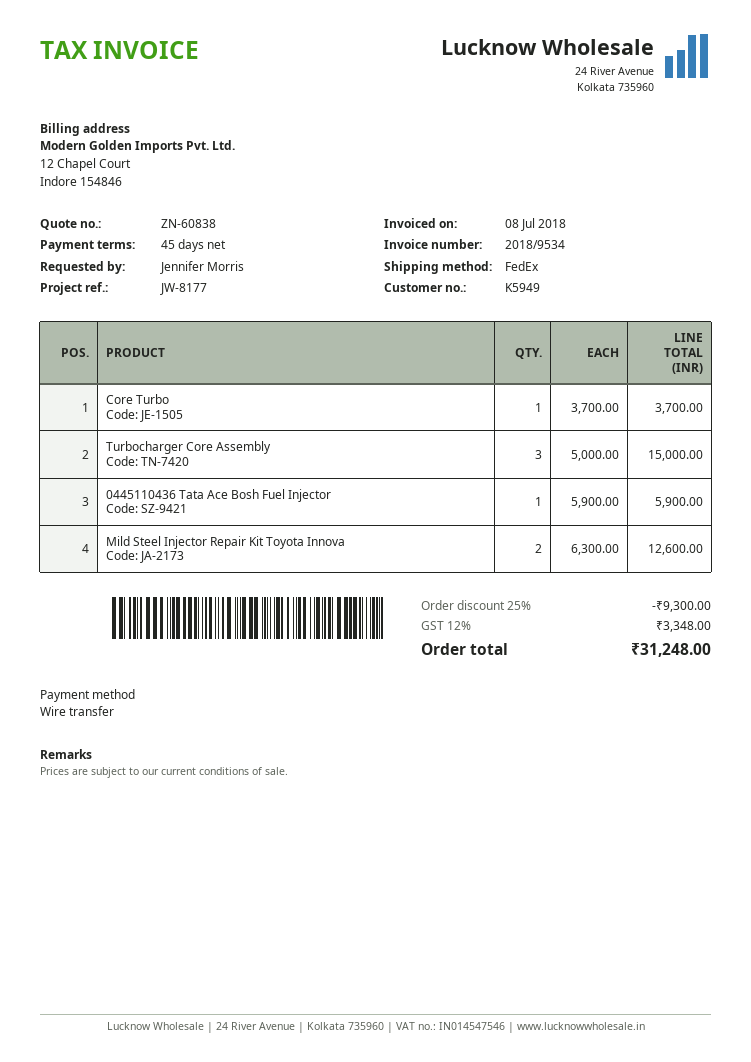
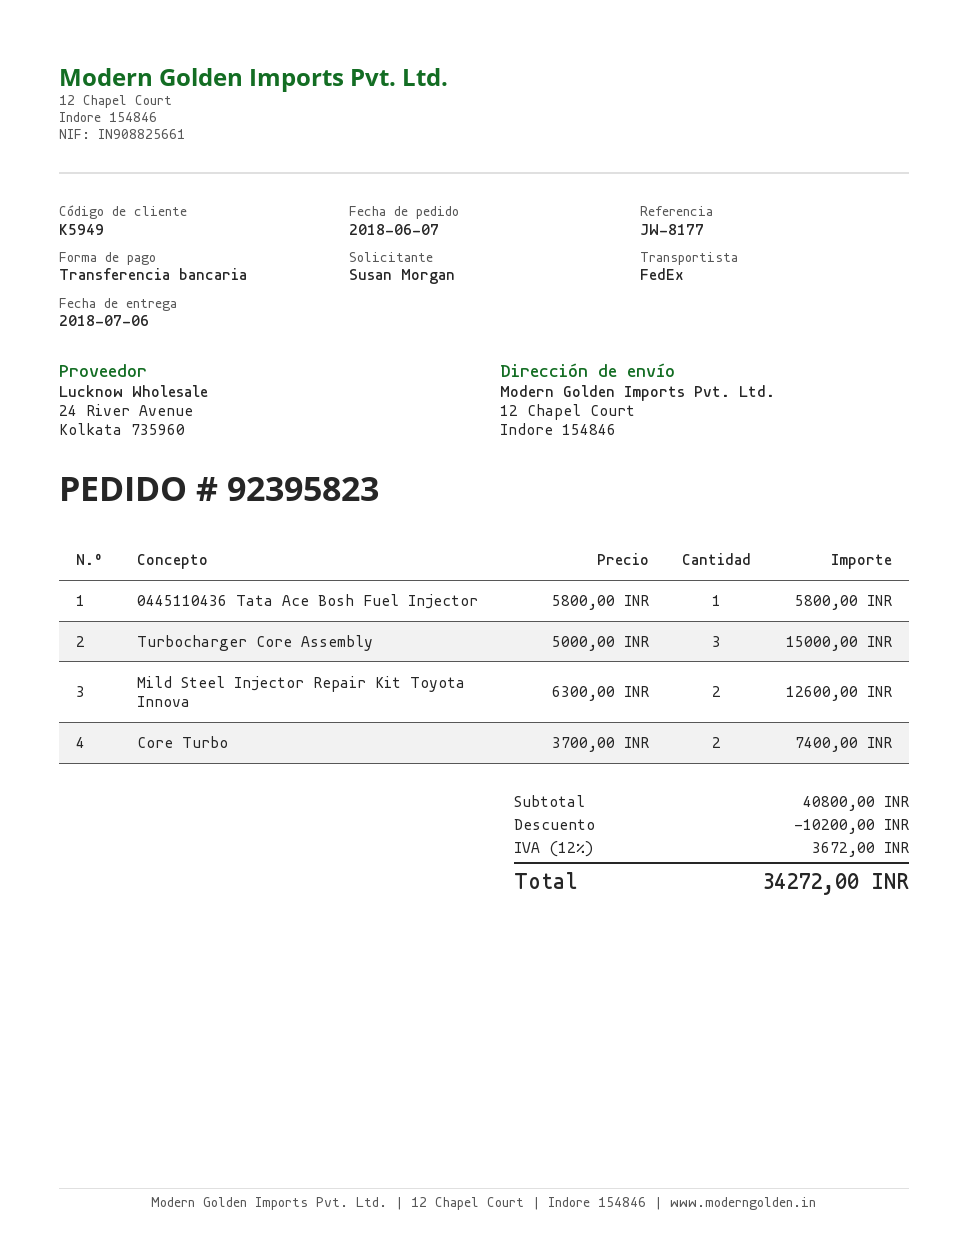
ordered by: Jennifer Morris -> Susan Morgan
Core Turbo: 1 x 3700.00 = 3700.00 -> 2 x 3700.00 = 7400.00
0445110436 Tata Ace Bosh Fuel Injector: 1 x 5900.00 = 5900.00 -> 1 x 5800.00 = 5800.00
discount: 9300.00 -> 10200.00
tax: 12% = 3348.00 -> 12% = 3672.00
total: 31248.00 -> 34272.00

